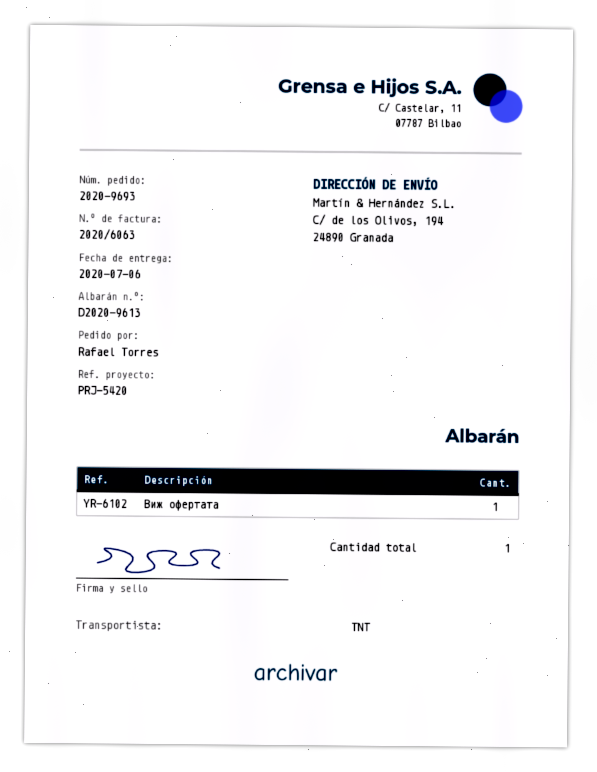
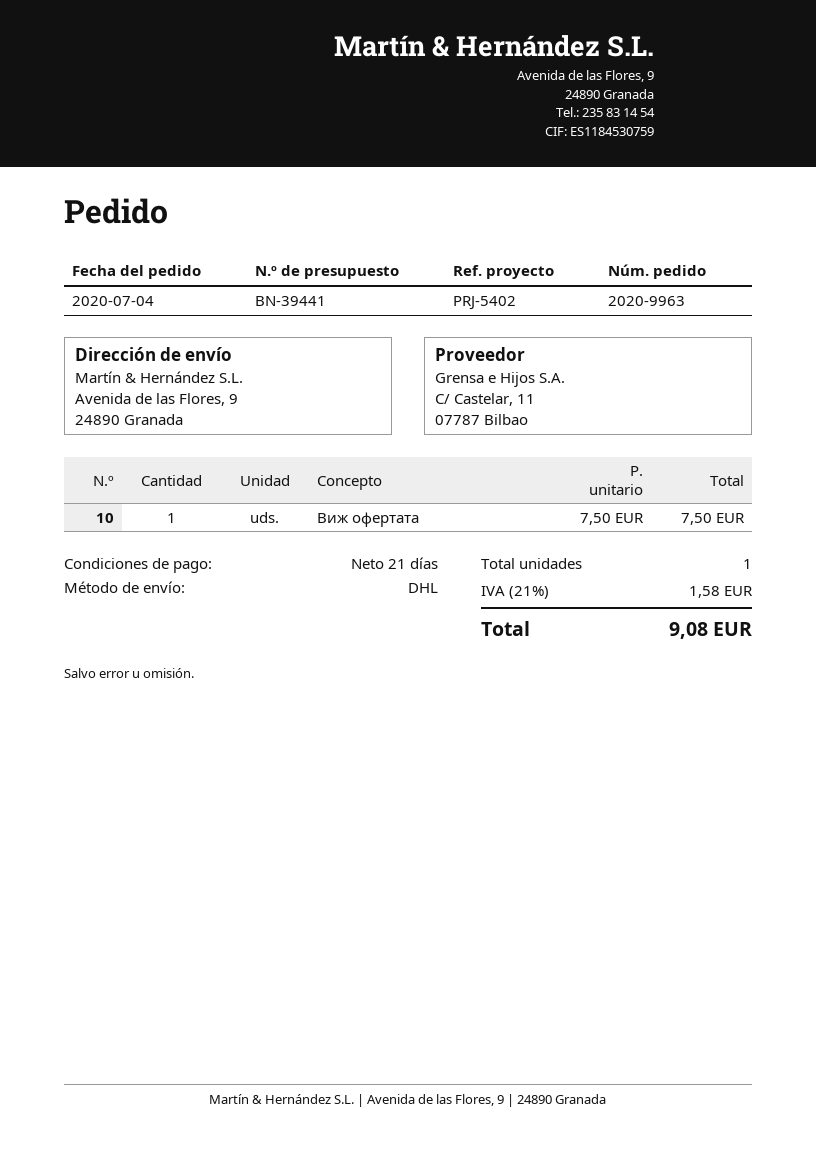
order number: 2020-9693 -> 2020-9963
reference: PRJ-5420 -> PRJ-5402
shipping method: TNT -> DHL
ship to: C/ de los Olivos, 194, 24890 Granada -> Avenida de las Flores, 9, 24890 Granada

